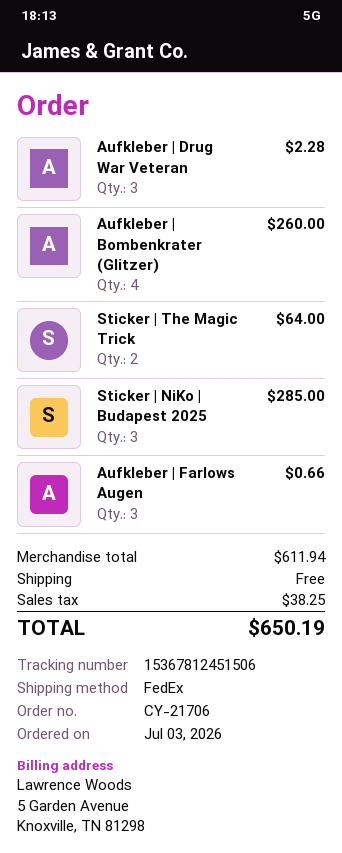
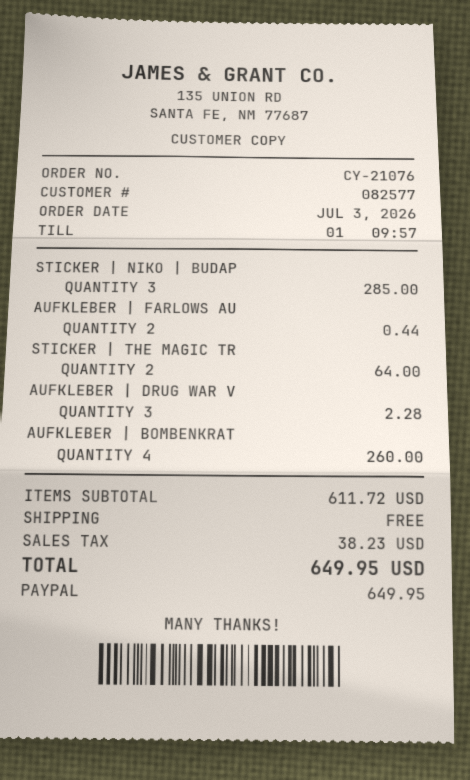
order number: CY-21706 -> CY-21076
Aufkleber | Farlows Augen: 3 for 0.66 -> 2 for 0.44
subtotal: 611.94 -> 611.72
tax: 38.25 -> 38.23
total: 650.19 -> 649.95

